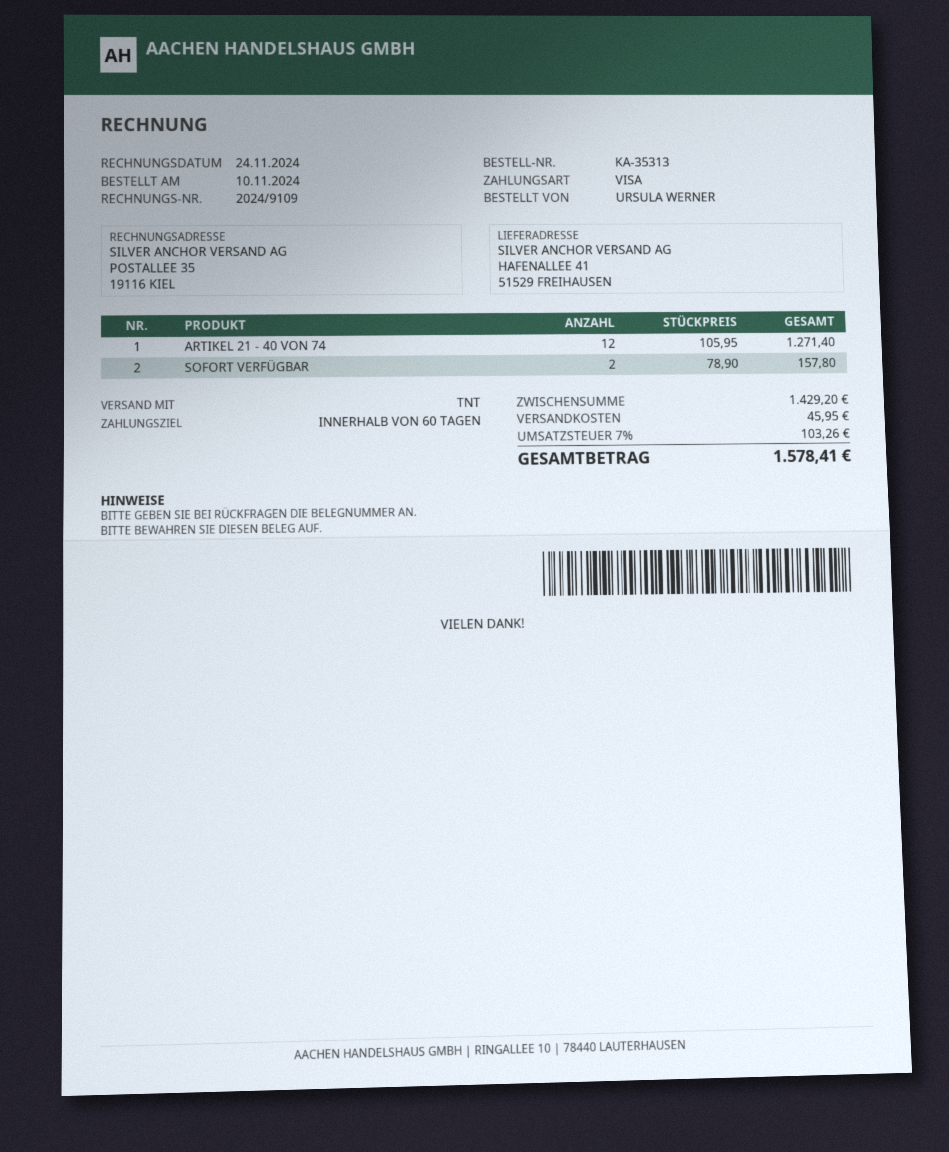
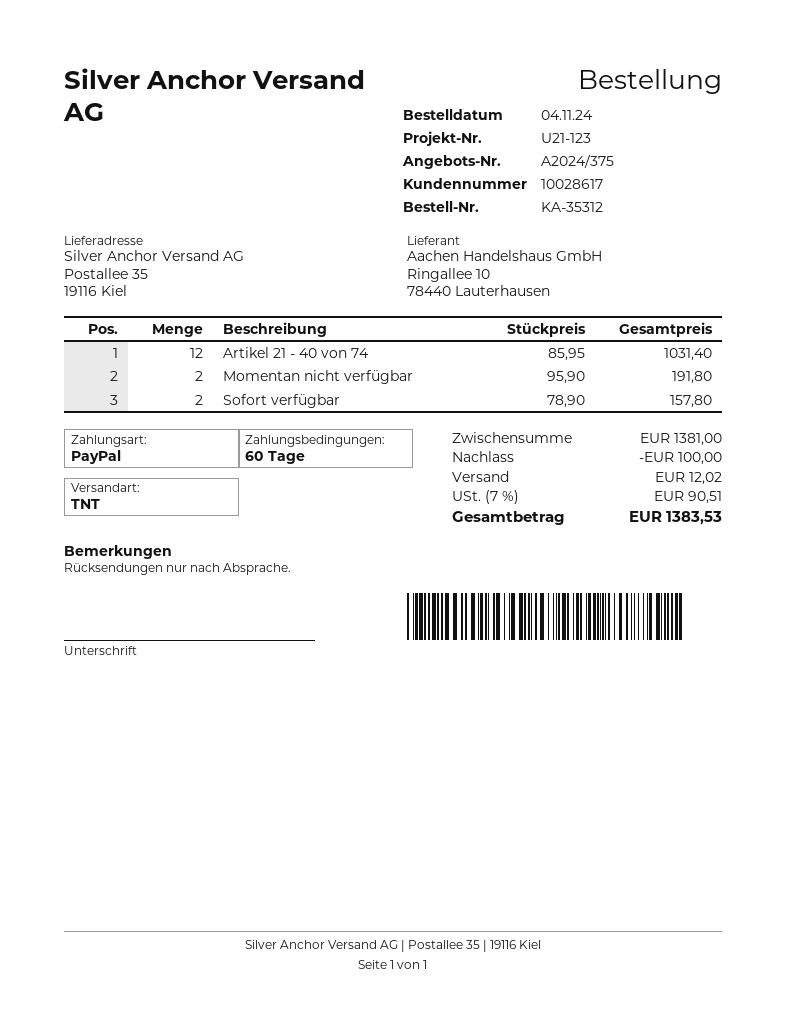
order number: KA-35313 -> KA-35312
order date: 2024-11-10 -> 2024-11-04
payment method: Visa -> PayPal
ship to: HAFENALLEE 41, 51529 FREIHAUSEN -> Postallee 35, 19116 Kiel
ARTIKEL 21 - 40 VON 74: 12 x 105.95 = 1271.40 -> 12 x 85.95 = 1031.40
Momentan nicht verfügbar: none -> 2 x 95.90 = 191.80
subtotal: 1429.20 -> 1381.00
discount: none -> 100.00
shipping: 45.95 -> 12.02
tax: 7% = 103.26 -> 7% = 90.51
total: 1578.41 -> 1383.53

